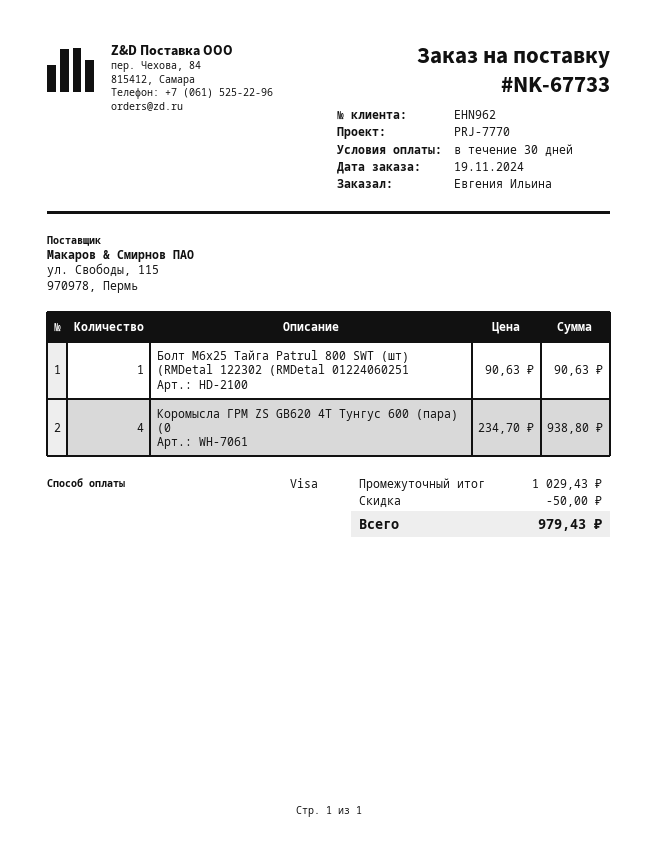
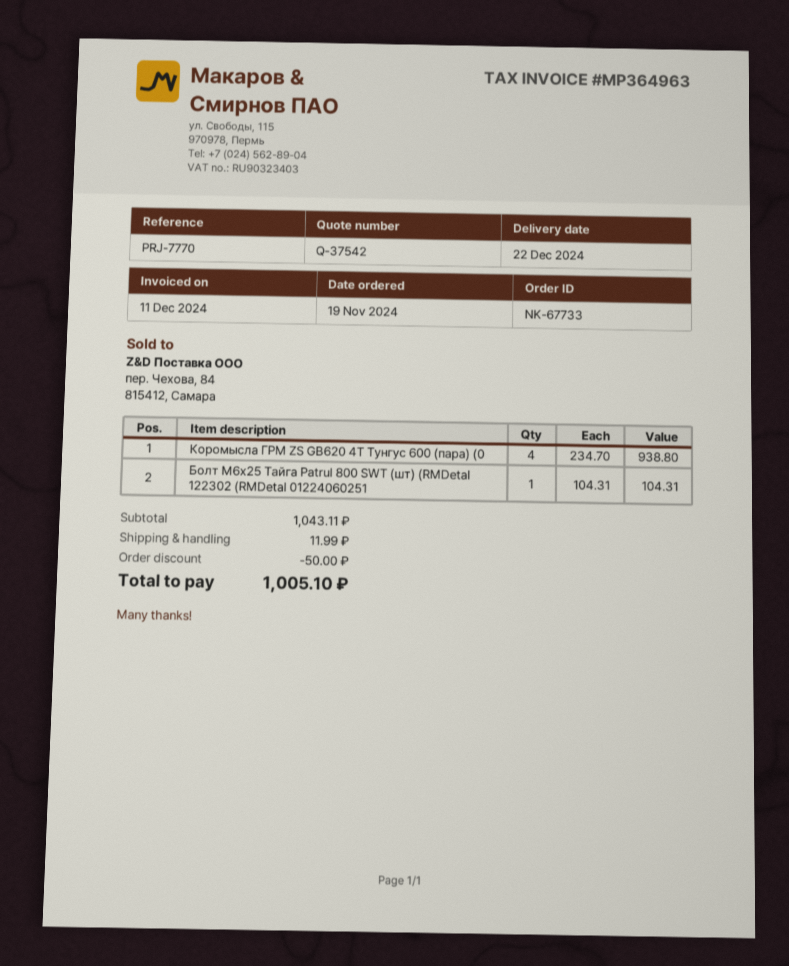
Болт М6х25 Тайга Patrul 800 SWT (шт) (RMDetal 122302 (RMDetal 01224060251: 1 x 90.63 = 90.63 -> 1 x 104.31 = 104.31
subtotal: 1029.43 -> 1043.11
shipping: none -> 11.99
total: 979.43 -> 1005.10

